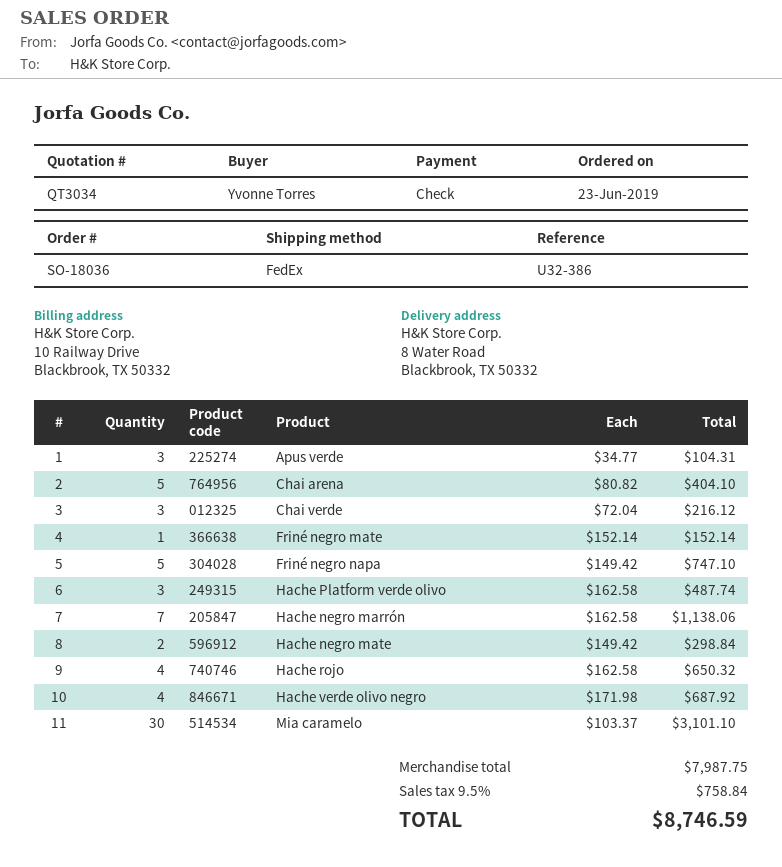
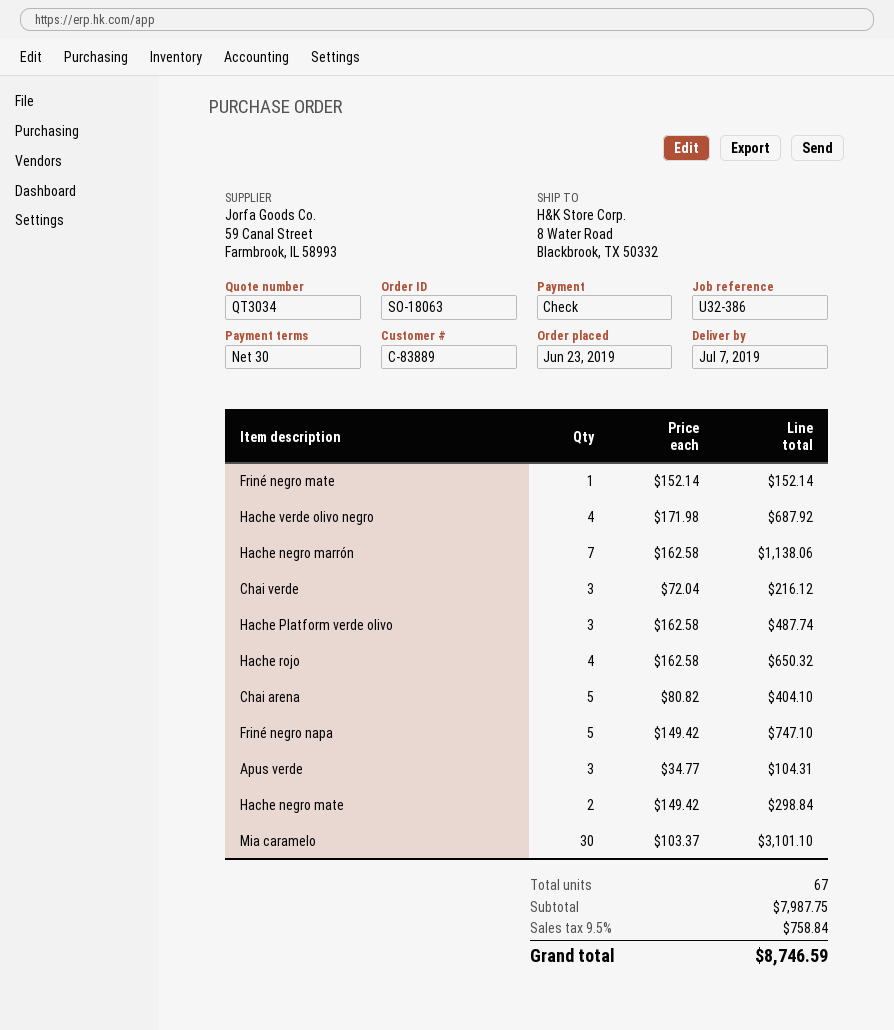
order number: SO-18036 -> SO-18063

